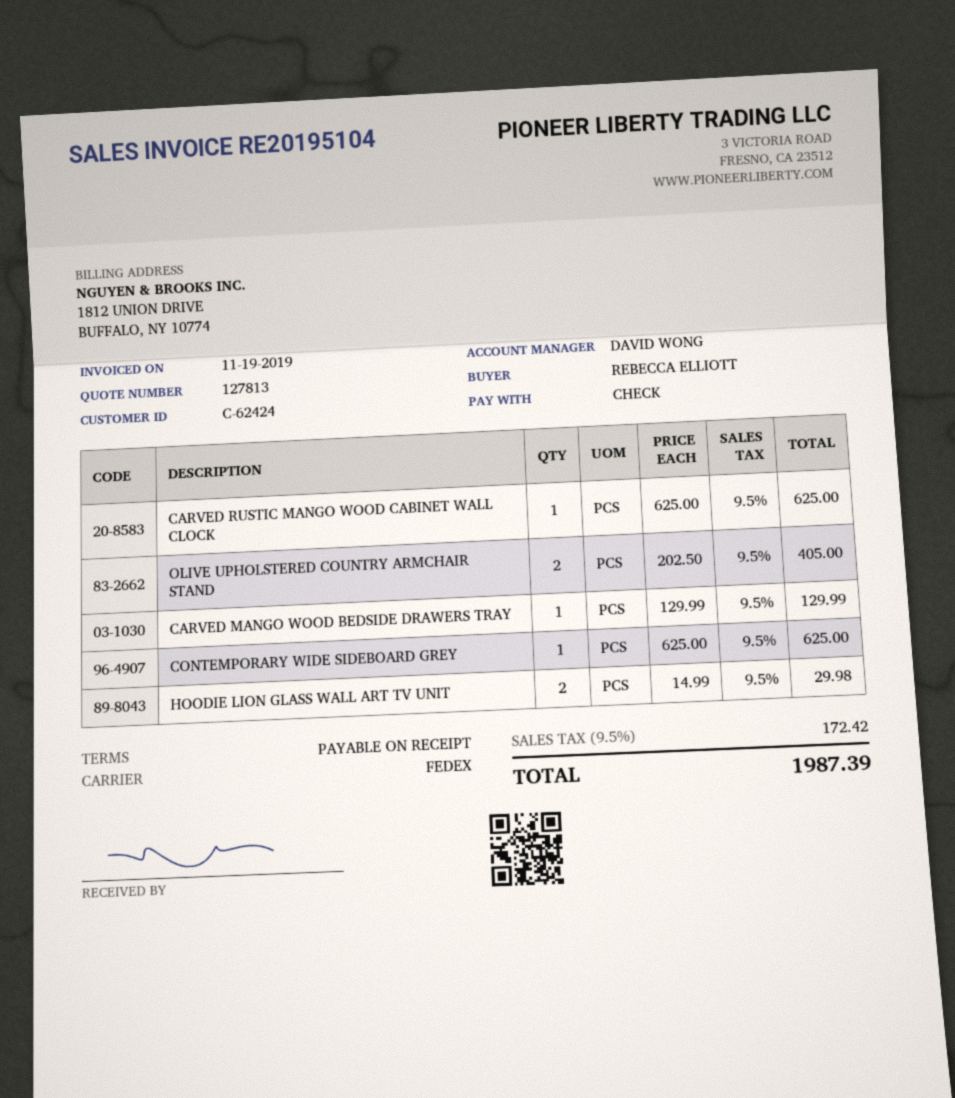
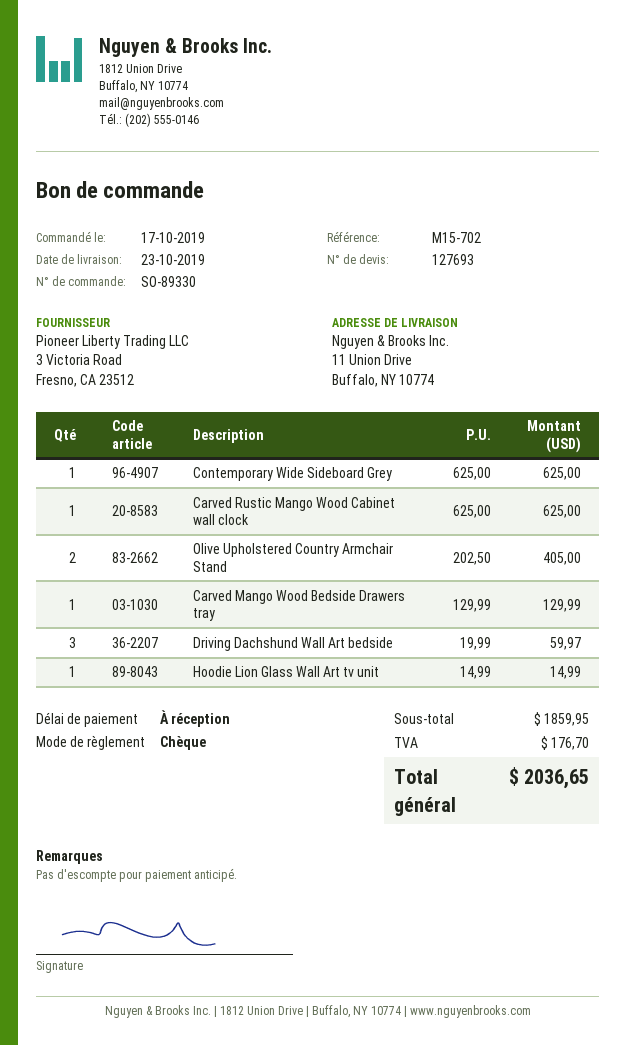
quote number: 127813 -> 127693
HOODIE LION GLASS WALL ART TV UNIT: 2 x 14.99 = 29.98 -> 1 x 14.99 = 14.99
Driving Dachshund Wall Art bedside: none -> 3 x 19.99 = 59.97
tax: 172.42 -> 176.70
total: 1987.39 -> 2036.65

